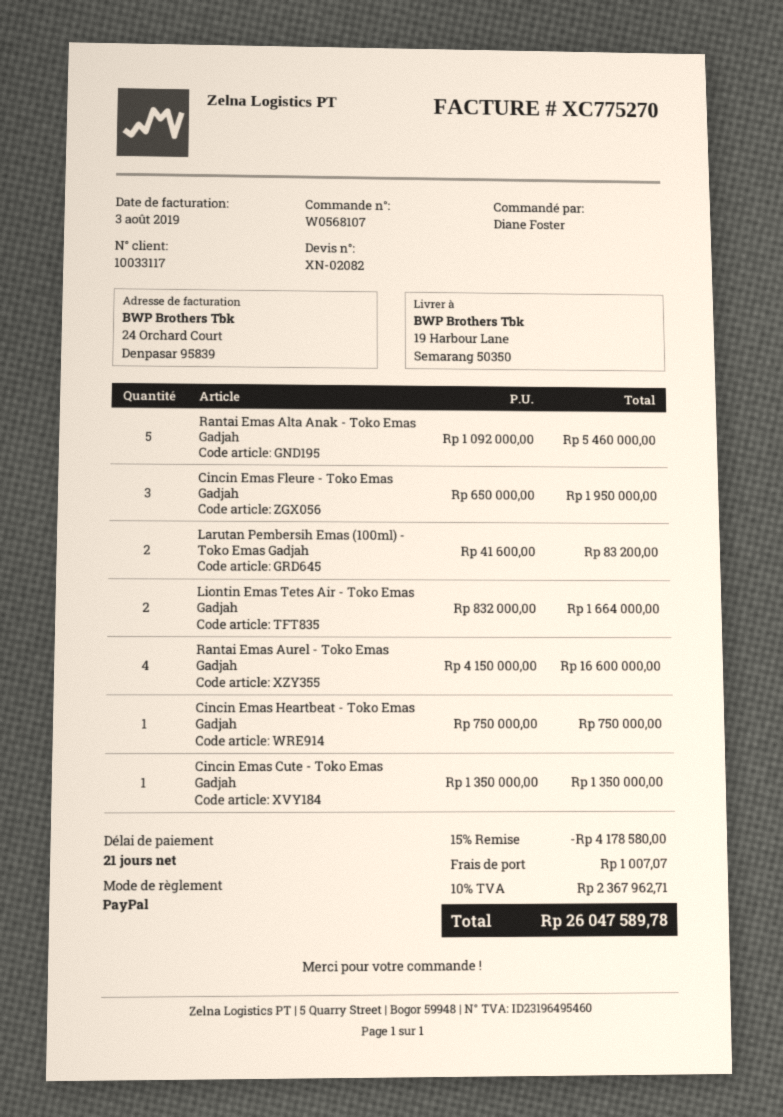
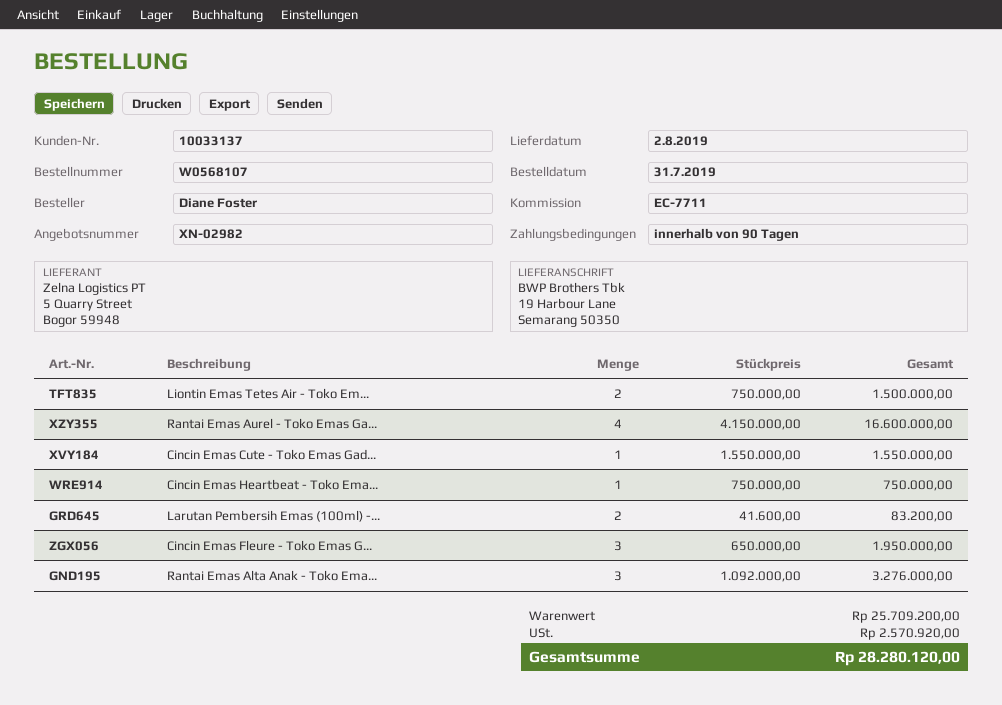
quote number: XN-02082 -> XN-02982
payment terms: 21 days -> 90 days
customer number: 10033117 -> 10033137
Rantai Emas Alta Anak - Toko Emas Gadjah: 5 x 1092000.00 = 5460000.00 -> 3 x 1092000.00 = 3276000.00
Liontin Emas Tetes Air - Toko Emas Gadjah: 2 x 832000.00 = 1664000.00 -> 2 x 750000.00 = 1500000.00
Cincin Emas Cute - Toko Emas Gadjah: 1 x 1350000.00 = 1350000.00 -> 1 x 1550000.00 = 1550000.00
discount: 15% = 4178580.00 -> none
shipping: 1007.07 -> none
tax: 2367962.71 -> 2570920.00
total: 26047589.78 -> 28280120.00

